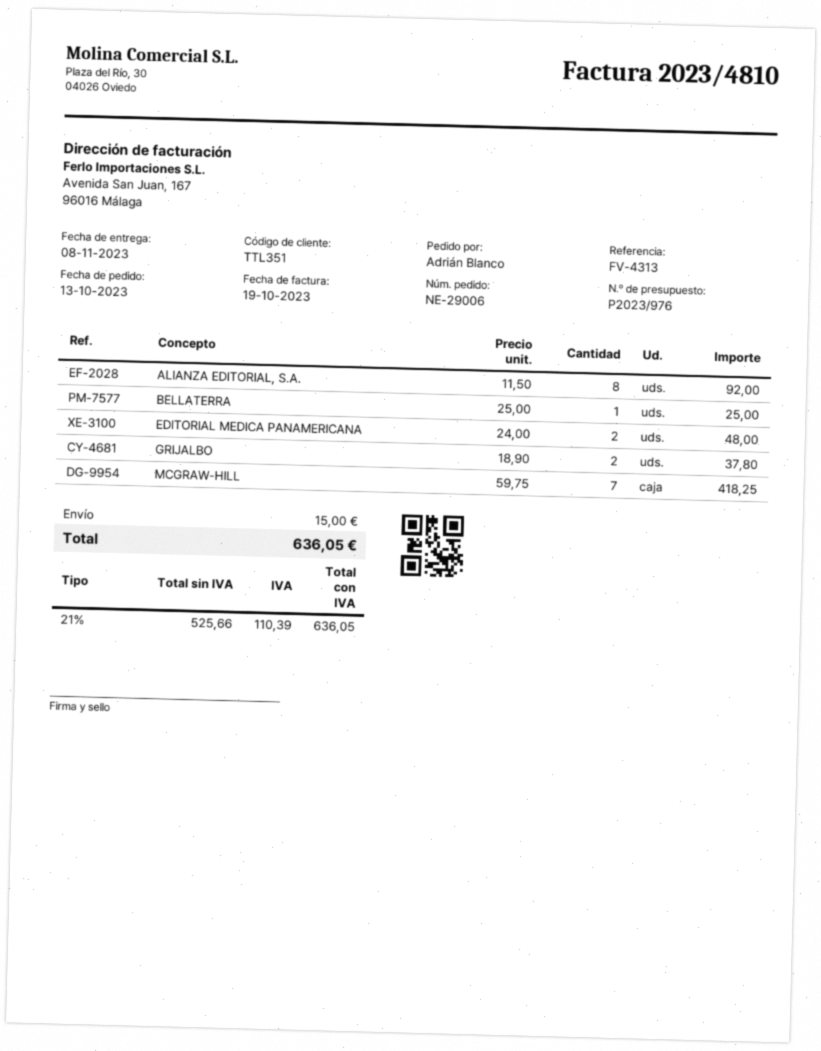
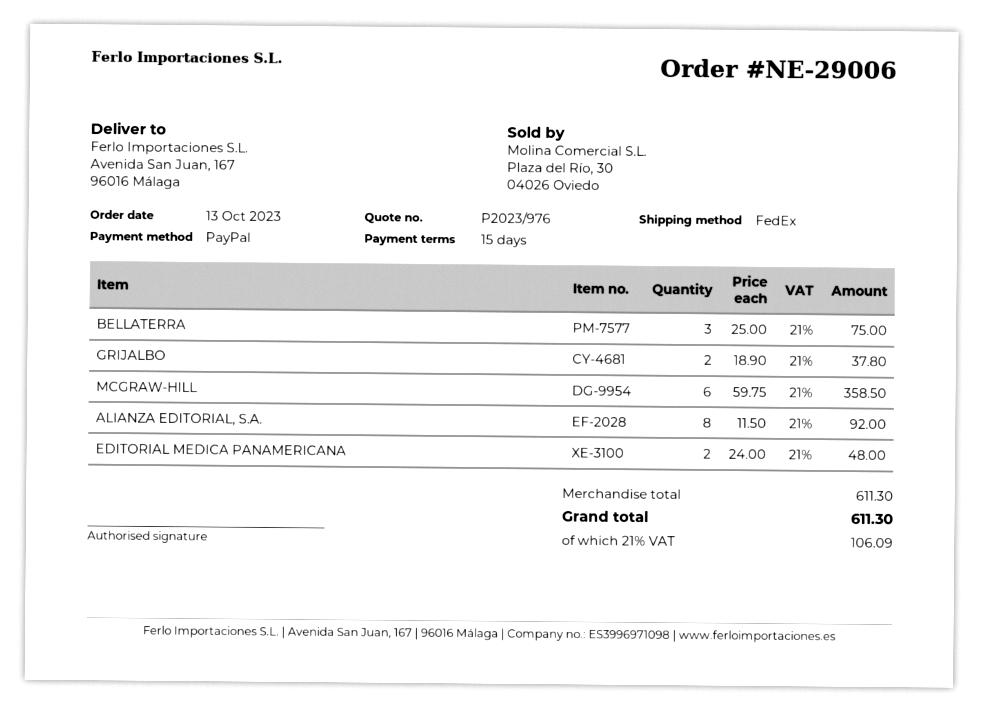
BELLATERRA: 1 x 25.00 = 25.00 -> 3 x 25.00 = 75.00
MCGRAW-HILL: 7 x 59.75 = 418.25 -> 6 x 59.75 = 358.50
shipping: 15.00 -> none
tax: 21% = 110.39 -> 21% = 106.09
total: 636.05 -> 611.30

